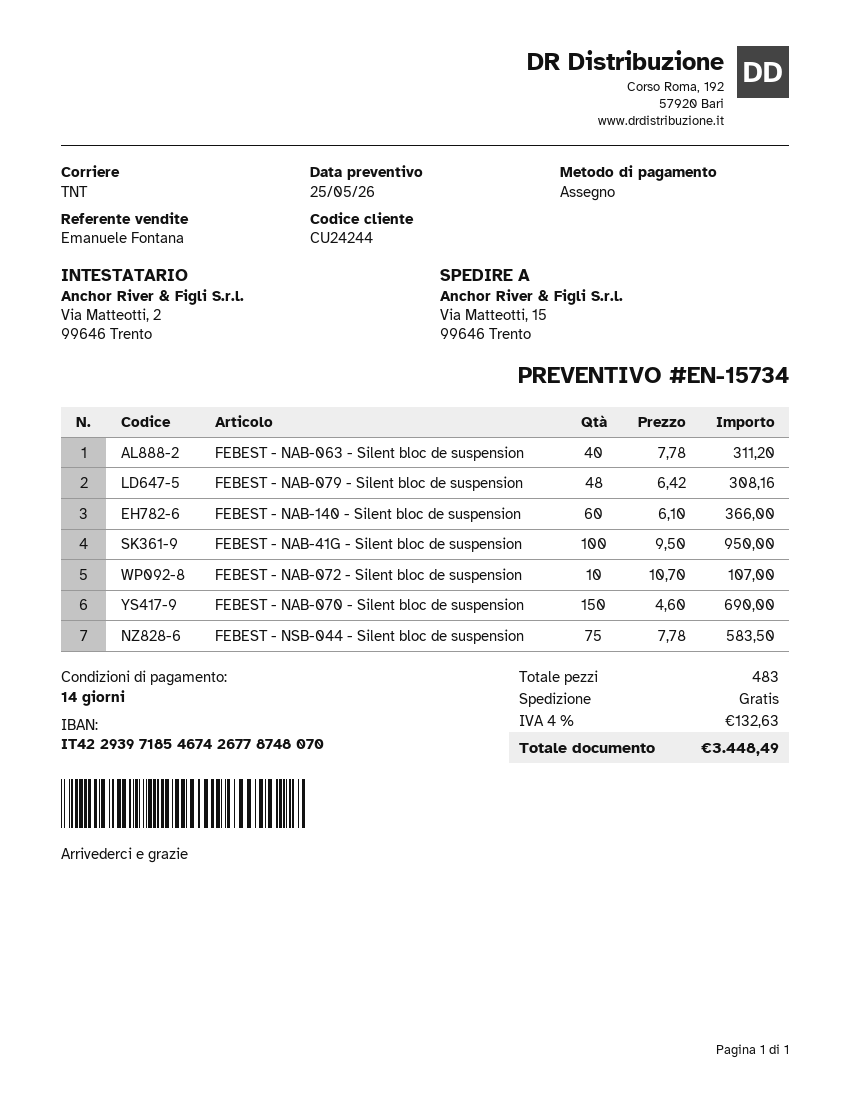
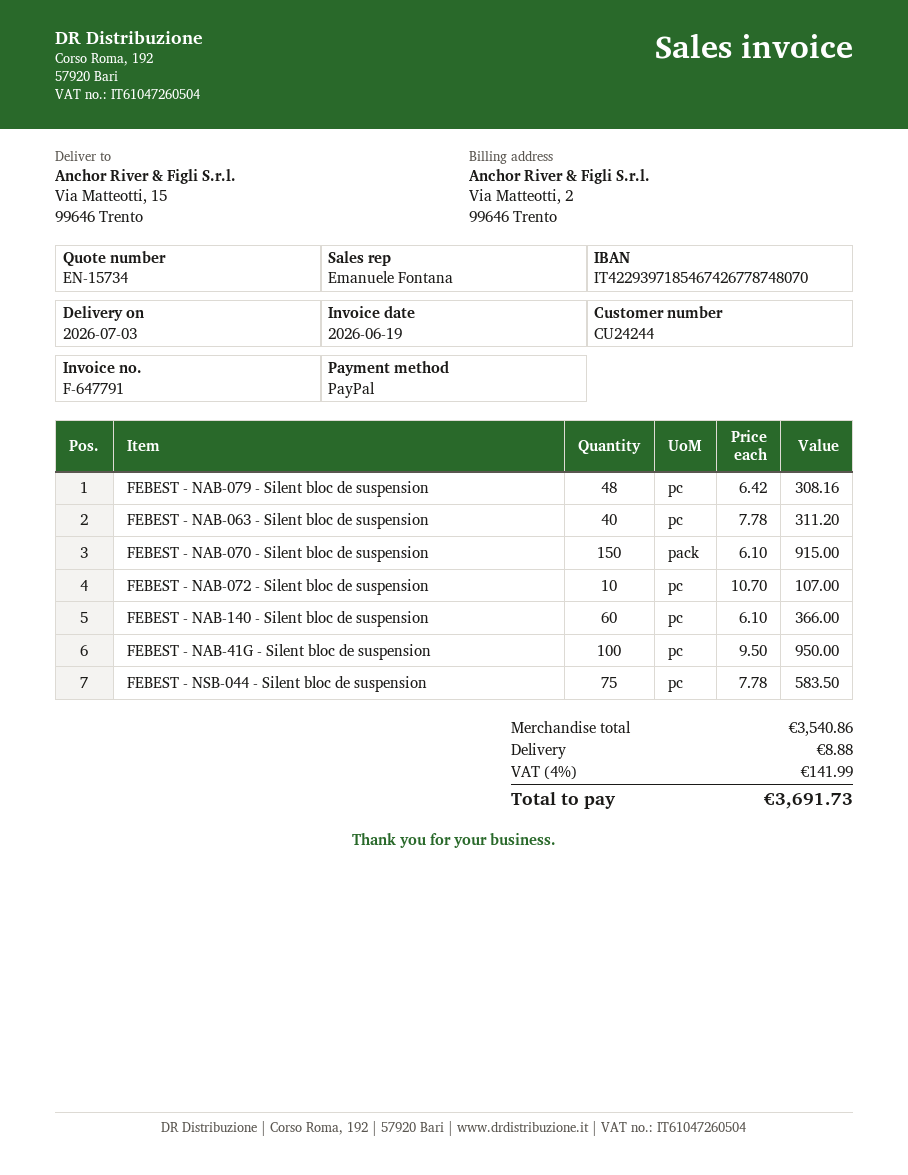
payment method: cheque -> PayPal
FEBEST - NAB-070 - Silent bloc de suspension: 150 x 4.60 = 690.00 -> 150 x 6.10 = 915.00
shipping: 0.00 -> 8.88
tax: 4% = 132.63 -> 4% = 141.99
total: 3448.49 -> 3691.73

